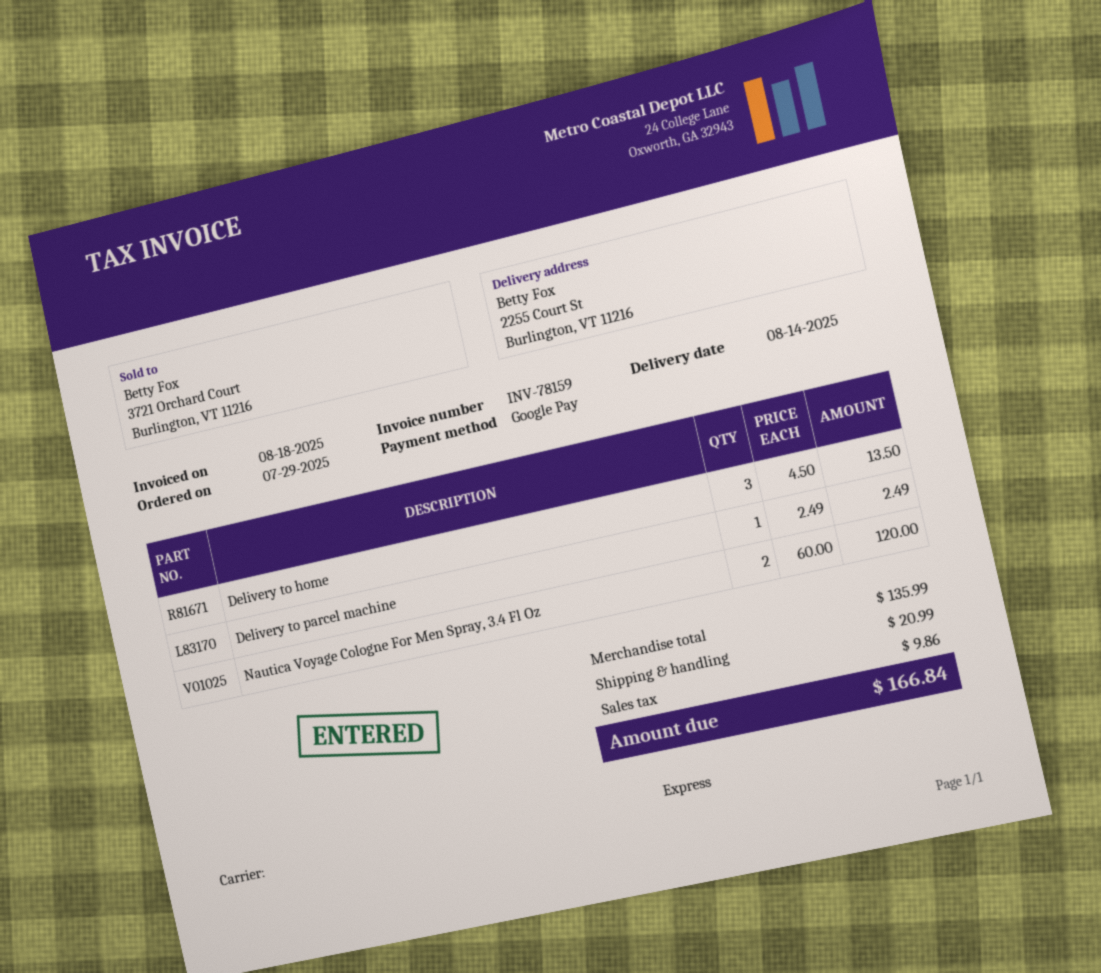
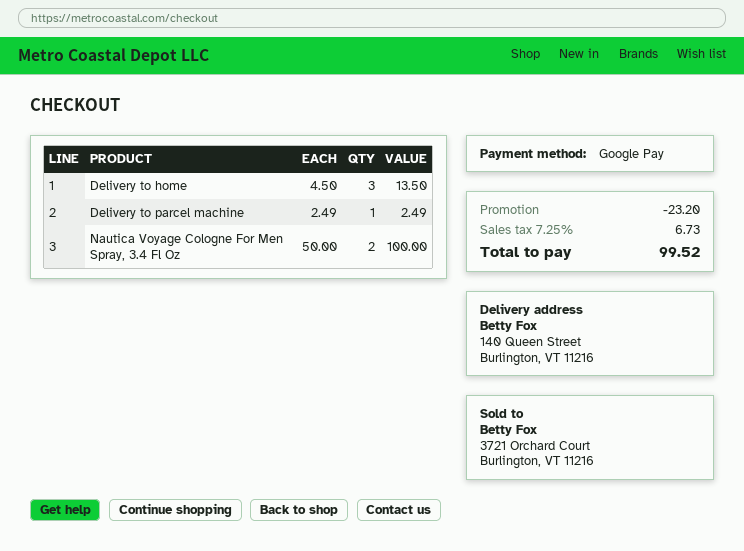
ship to: 2255 Court St, Burlington, VT 11216 -> 140 Queen Street, Burlington, VT 11216
Nautica Voyage Cologne For Men Spray, 3.4 Fl Oz: 2 x 60.00 = 120.00 -> 2 x 50.00 = 100.00
discount: none -> 23.20
shipping: 20.99 -> none
tax: 9.86 -> 6.73
total: 166.84 -> 99.52

